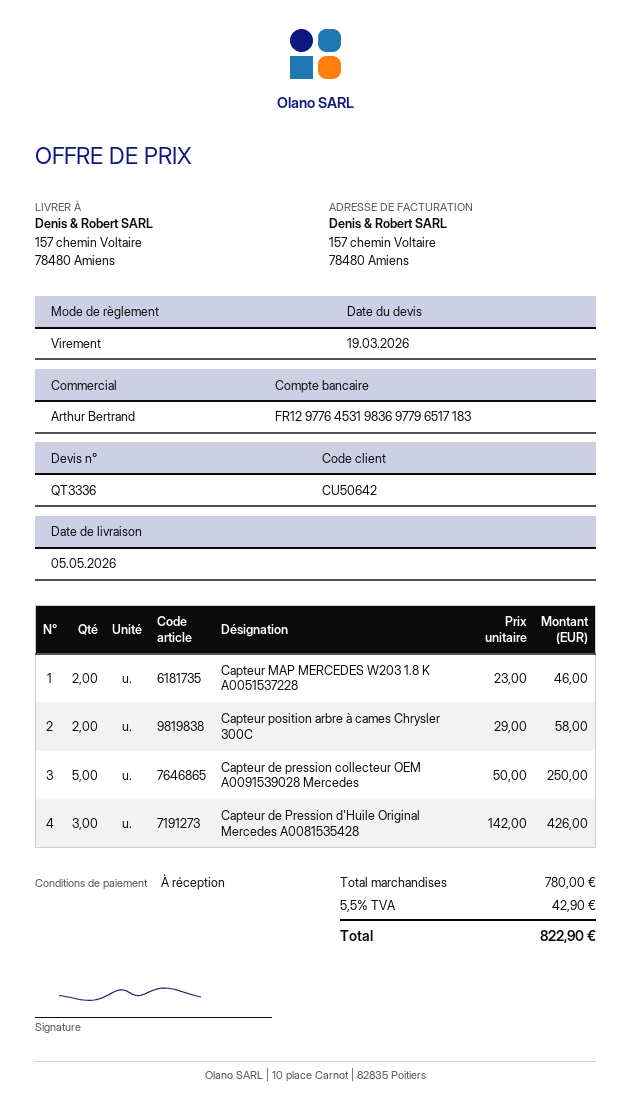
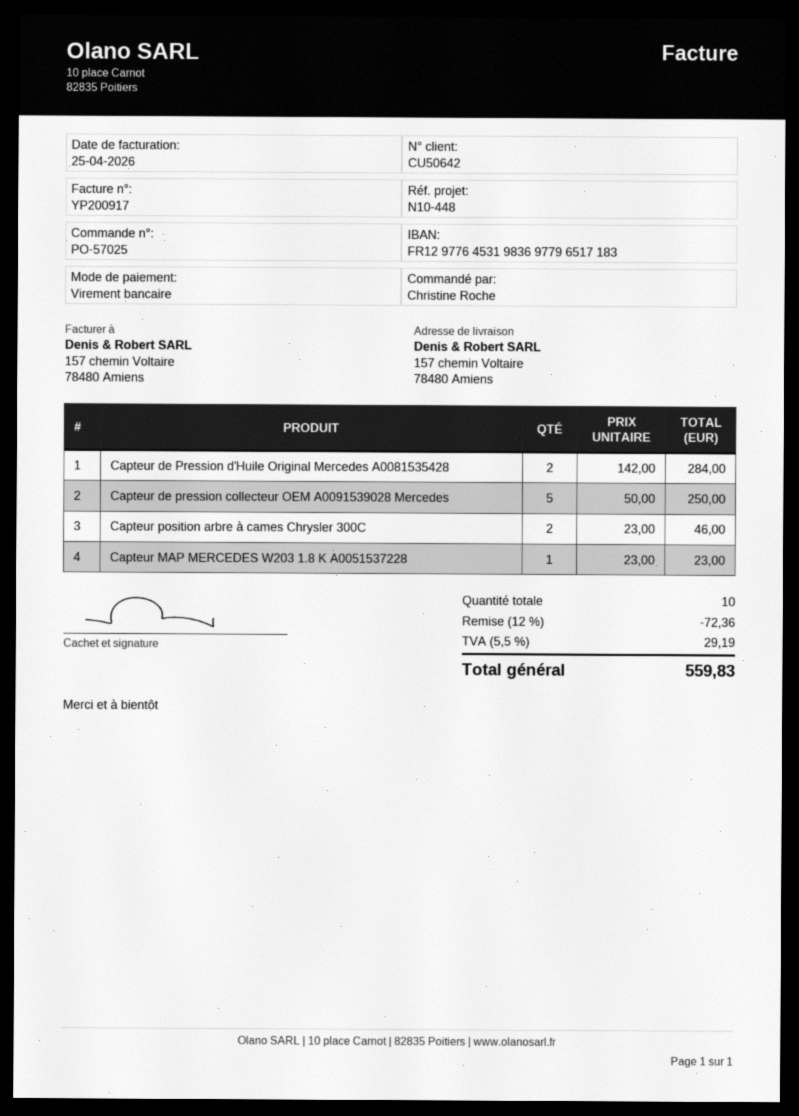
Capteur MAP MERCEDES W203 1.8 K A0051537228: 2 x 23.00 = 46.00 -> 1 x 23.00 = 23.00
Capteur position arbre à cames Chrysler 300C: 2 x 29.00 = 58.00 -> 2 x 23.00 = 46.00
Capteur de Pression d'Huile Original Mercedes A0081535428: 3 x 142.00 = 426.00 -> 2 x 142.00 = 284.00
discount: none -> 12% = 72.36
tax: 5.5% = 42.90 -> 5.5% = 29.19
total: 822.90 -> 559.83

